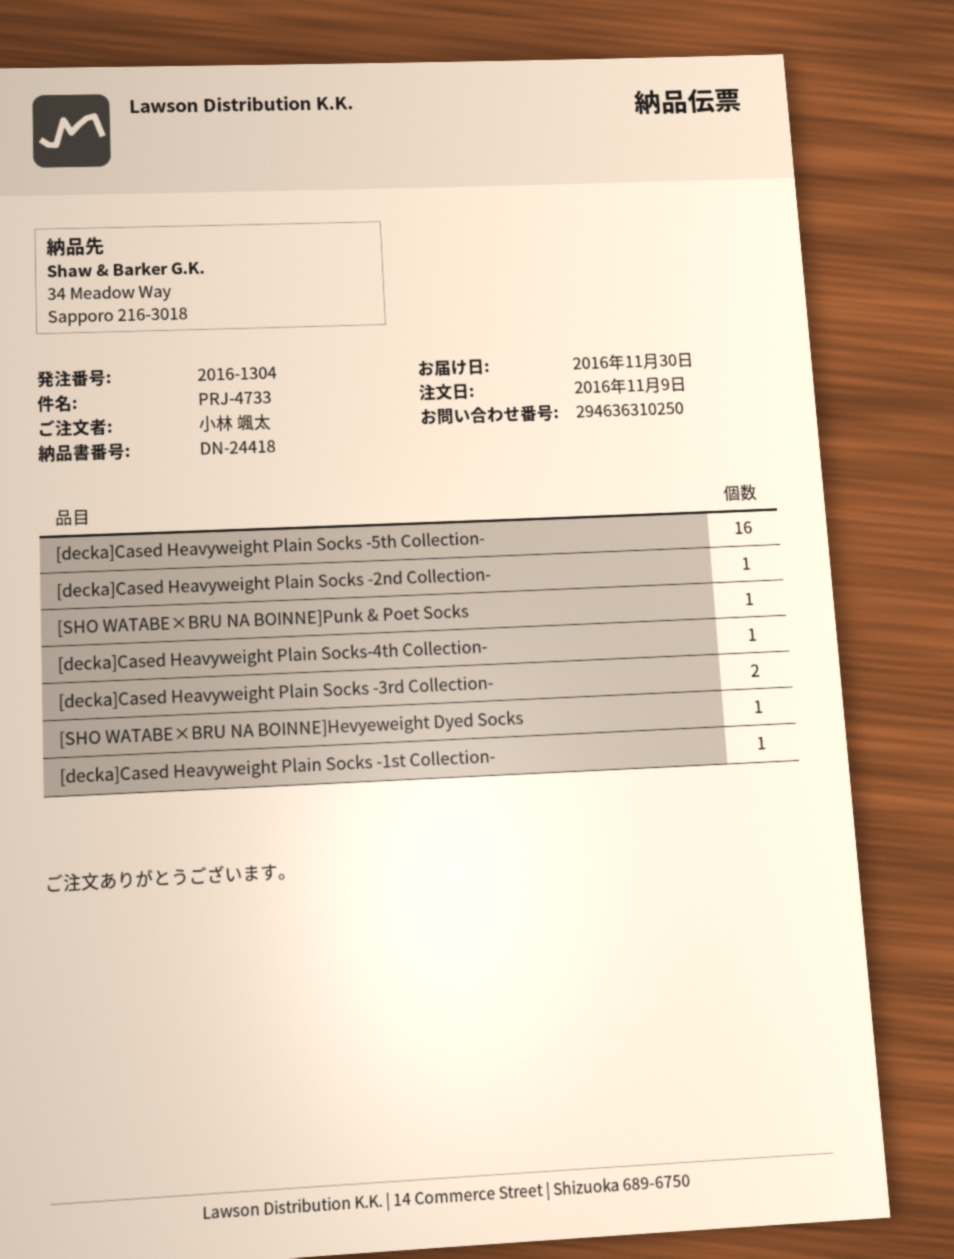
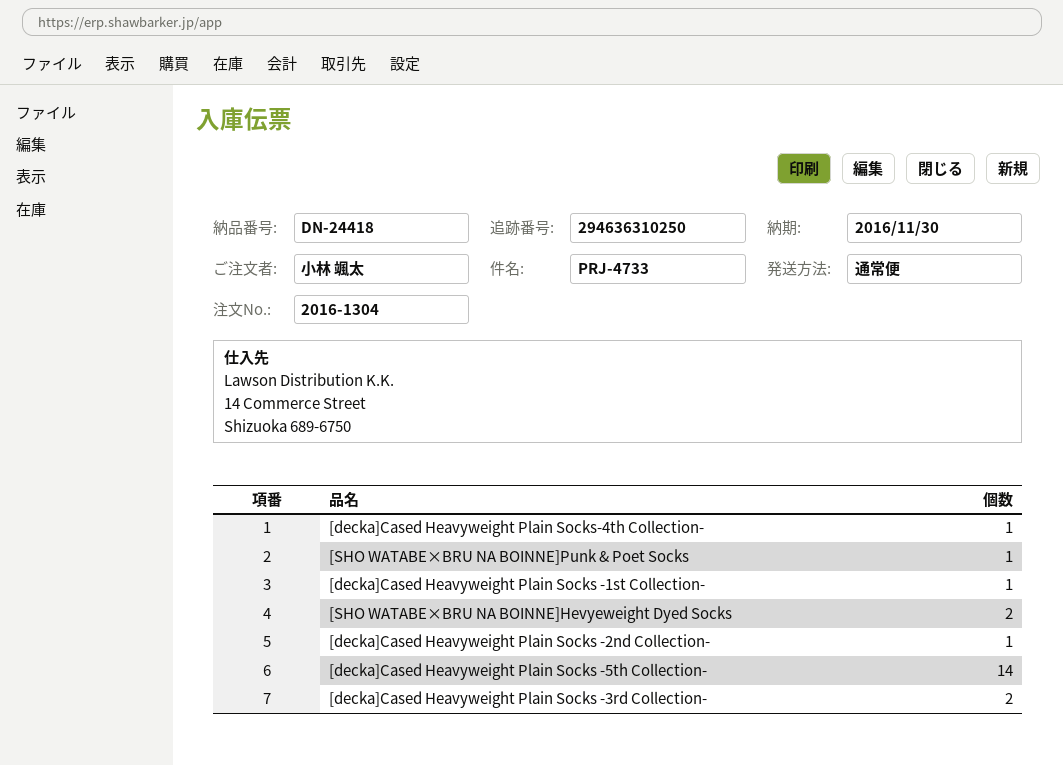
[decka]Cased Heavyweight Plain Socks -5th Collection-: 16 -> 14
[SHO WATABE×BRU NA BOINNE]Hevyeweight Dyed Socks: 1 -> 2

